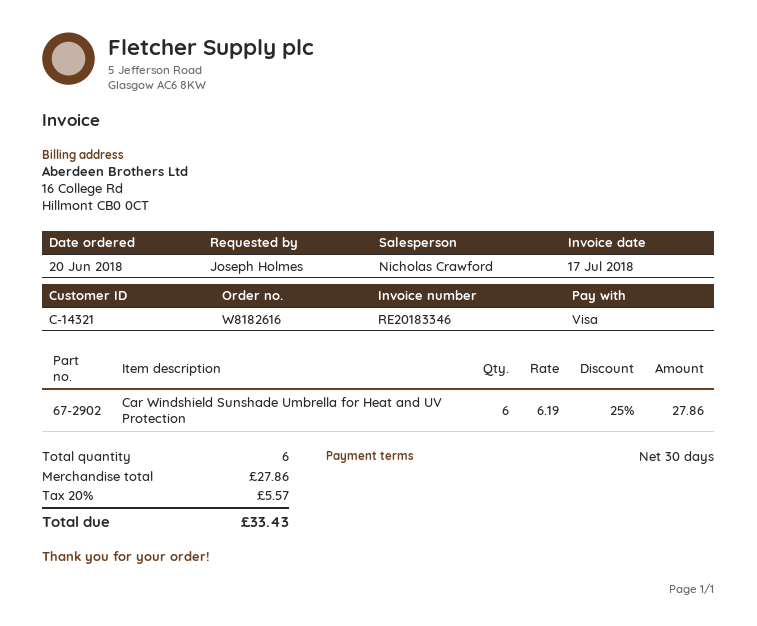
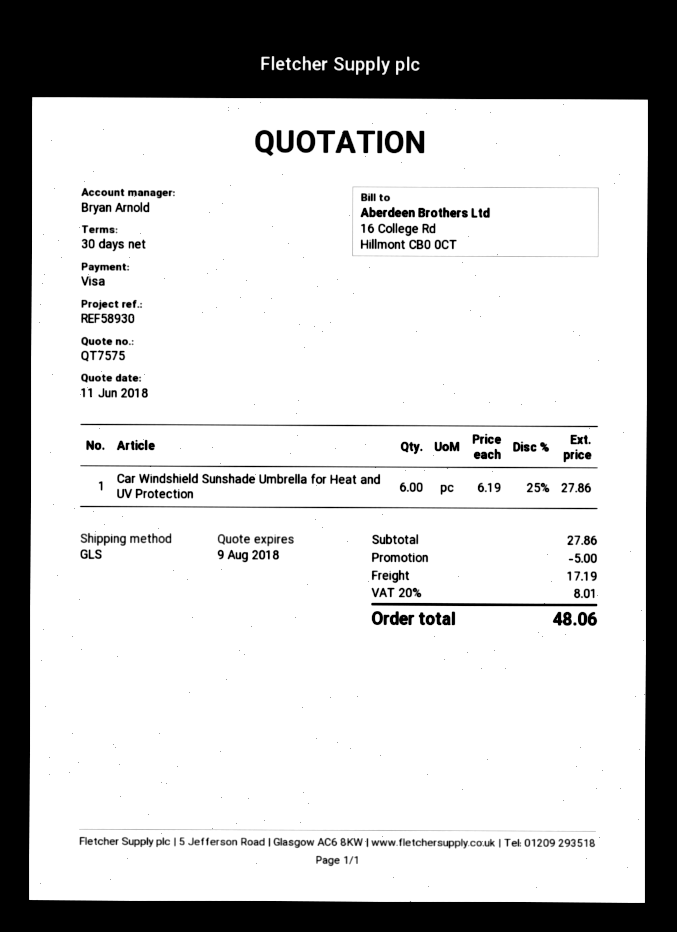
sales rep: Nicholas Crawford -> Bryan Arnold
discount: none -> 5.00
shipping: none -> 17.19
tax: 20% = 5.57 -> 20% = 8.01
total: 33.43 -> 48.06

